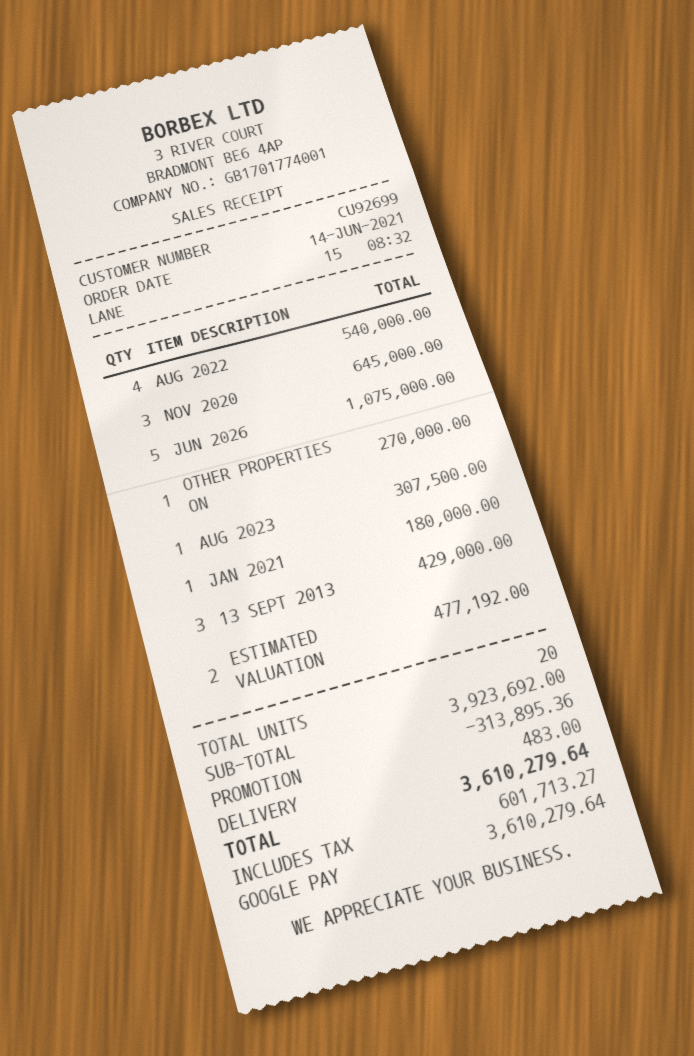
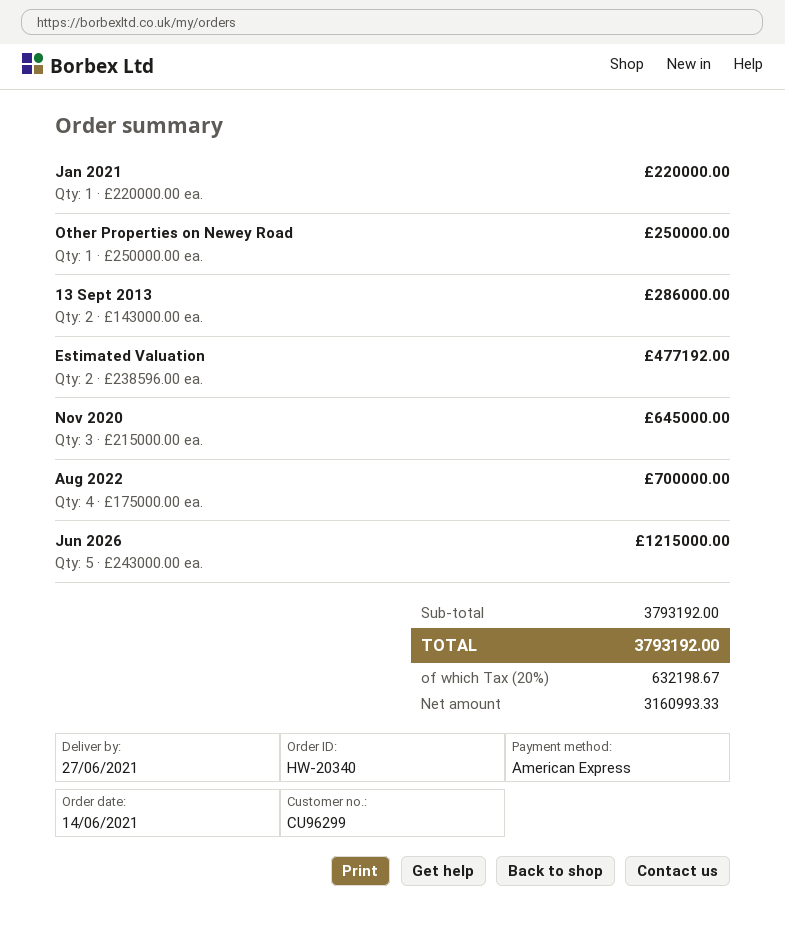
customer number: CU92699 -> CU96299
payment method: Google Pay -> American Express
AUG 2022: 4 for 540000.00 -> 4 for 700000.00
JUN 2026: 5 for 1075000.00 -> 5 for 1215000.00
OTHER PROPERTIES ON: 1 for 270000.00 -> 1 for 250000.00
AUG 2023: 1 for 307500.00 -> none
JAN 2021: 1 for 180000.00 -> 1 for 220000.00
13 SEPT 2013: 3 for 429000.00 -> 2 for 286000.00
subtotal: 3923692.00 -> 3793192.00
discount: 313895.36 -> none
shipping: 483.00 -> none
tax: 601713.27 -> 632198.67
total: 3610279.64 -> 3793192.00

